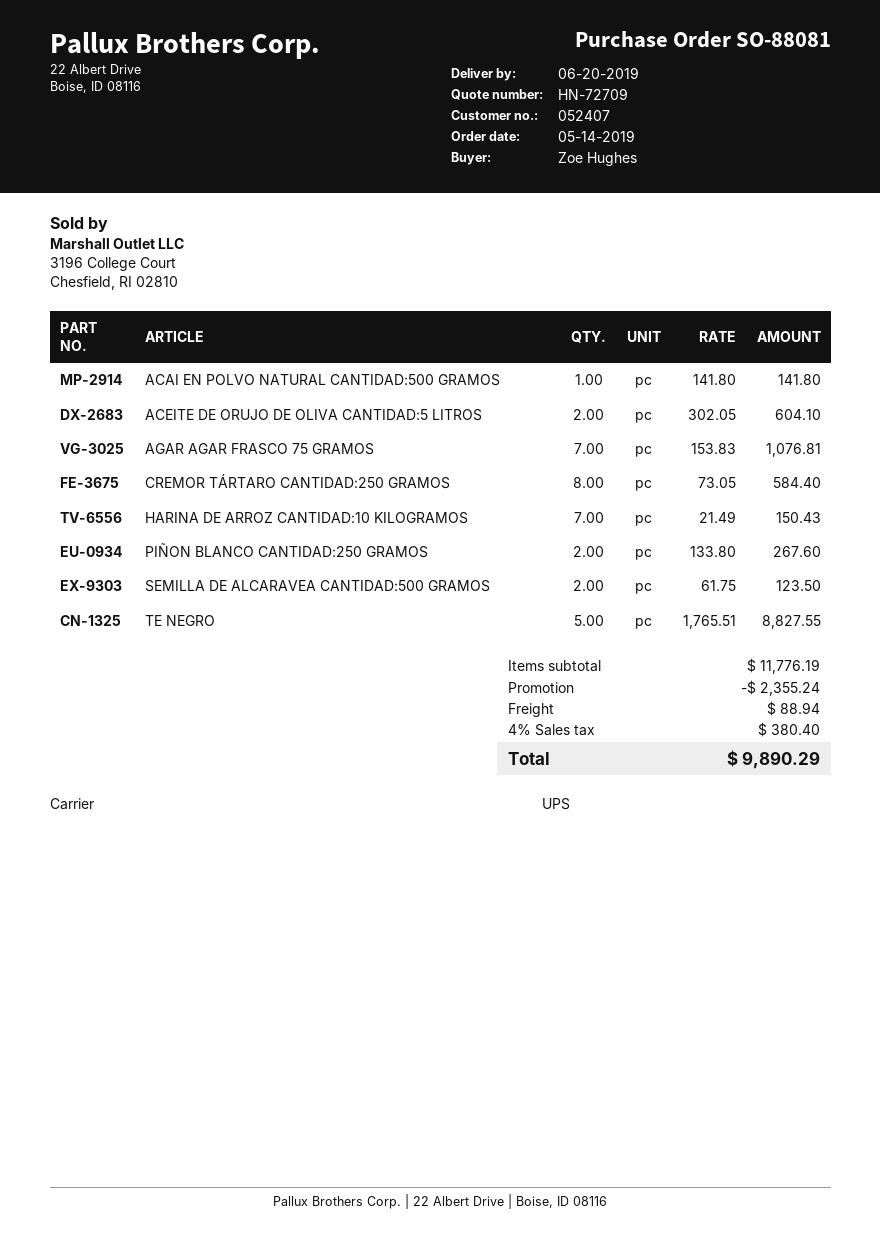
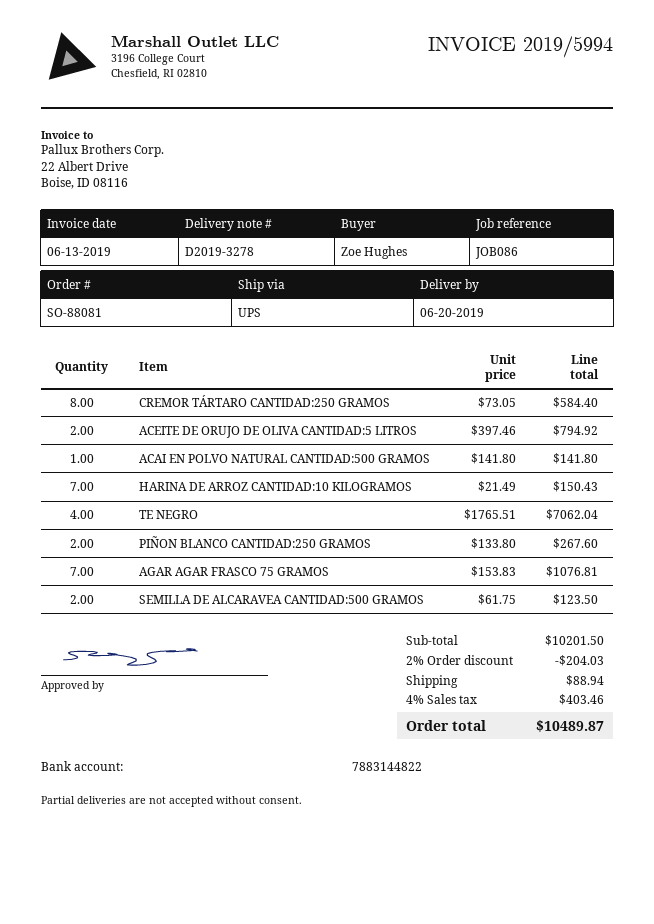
ACEITE DE ORUJO DE OLIVA CANTIDAD:5 LITROS: 2 x 302.05 = 604.10 -> 2 x 397.46 = 794.92
TE NEGRO: 5 x 1765.51 = 8827.55 -> 4 x 1765.51 = 7062.04
subtotal: 11776.19 -> 10201.50
discount: 2355.24 -> 204.03
tax: 4% = 380.40 -> 4% = 403.46
total: 9890.29 -> 10489.87

